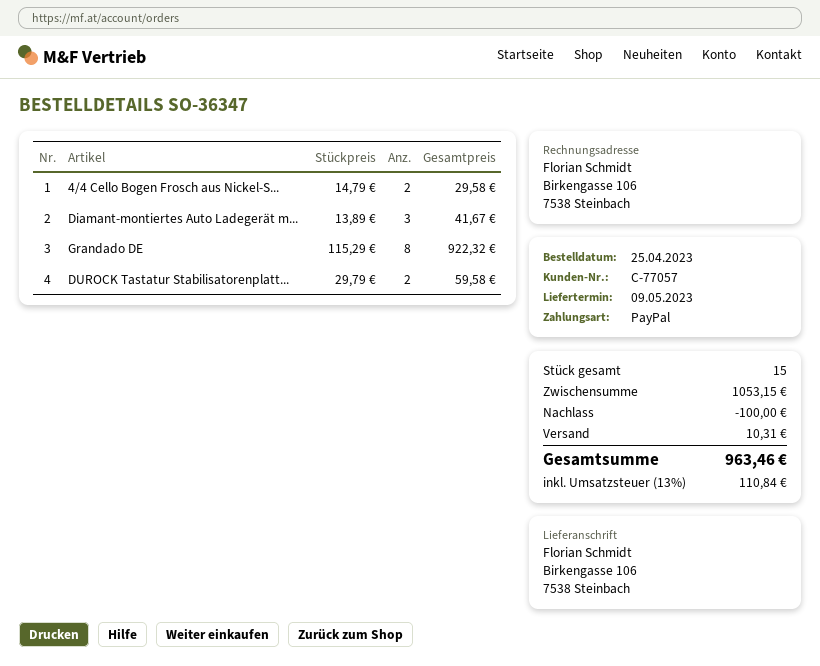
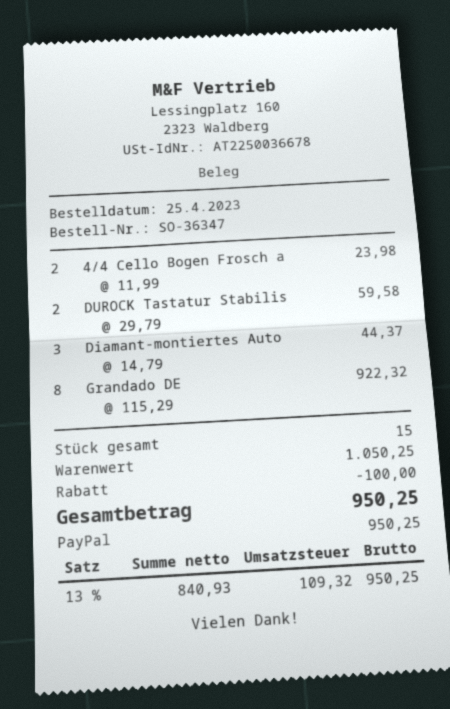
4/4 Cello Bogen Frosch aus Nickel-S...: 2 x 14.79 = 29.58 -> 2 x 11.99 = 23.98
Diamant-montiertes Auto Ladegerät m...: 3 x 13.89 = 41.67 -> 3 x 14.79 = 44.37
subtotal: 1053.15 -> 1050.25
shipping: 10.31 -> none
tax: 13% = 110.84 -> 13% = 109.32
total: 963.46 -> 950.25

